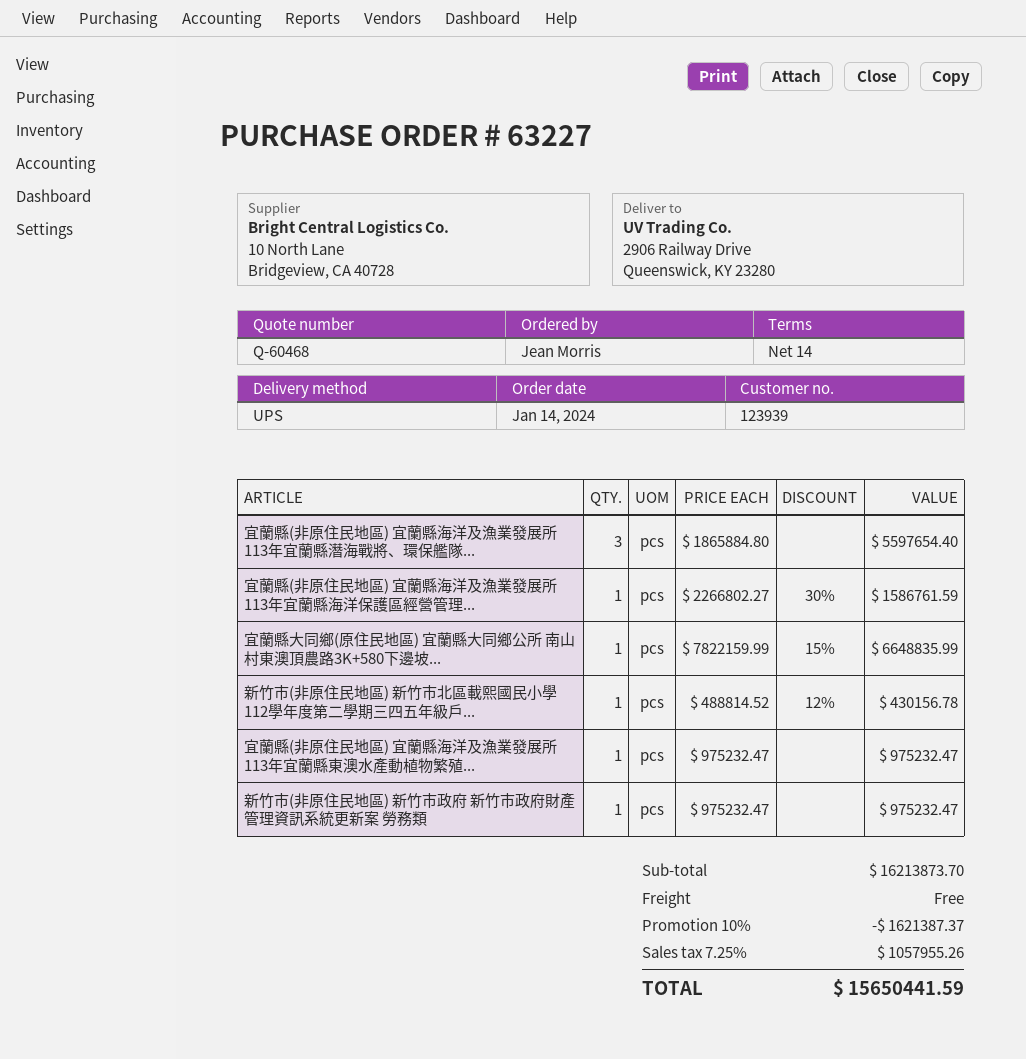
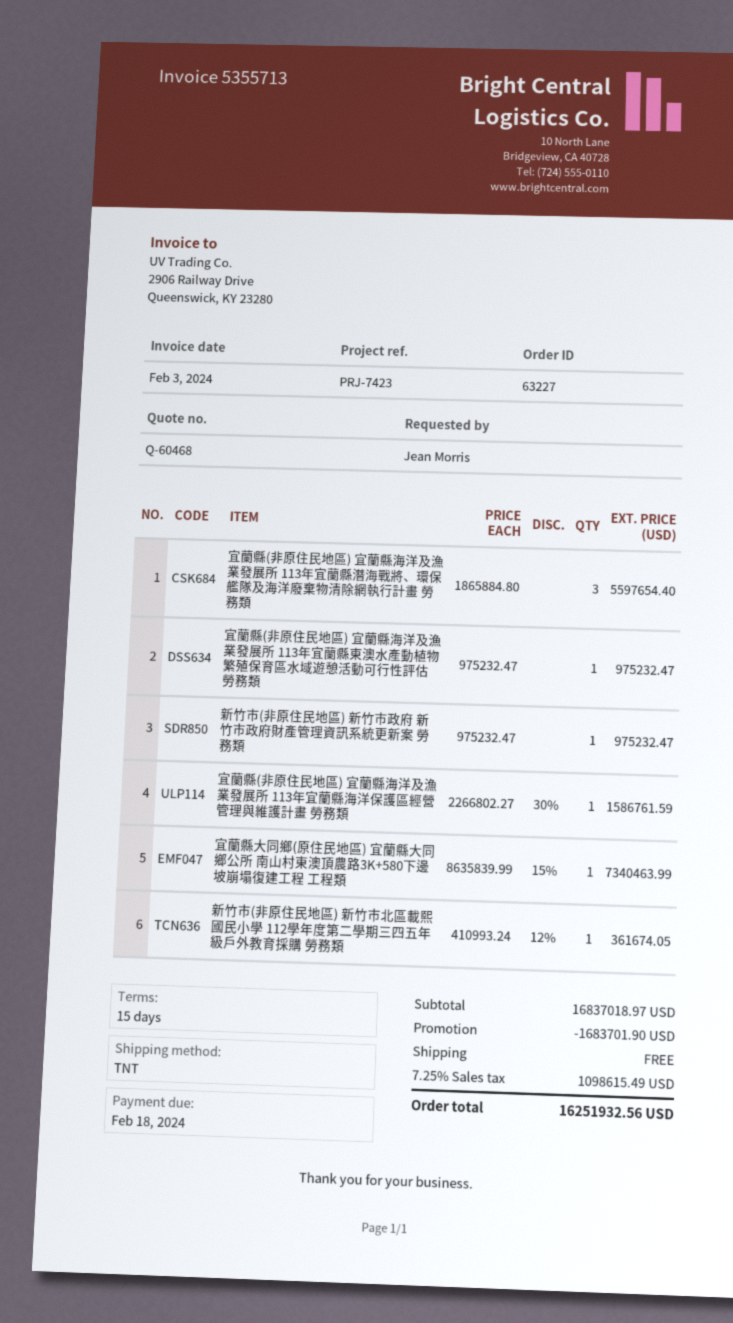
payment terms: 14 days -> 15 days
shipping method: UPS -> TNT
宜蘭縣大同鄉(原住民地區) 宜蘭縣大同鄉公所 南山村東澳頂農路3K+580下邊坡...: 1 x 7822159.99 - 15% = 6648835.99 -> 1 x 8635839.99 - 15% = 7340463.99
新竹市(非原住民地區) 新竹市北區載熙國民小學 112學年度第二學期三四五年級戶...: 1 x 488814.52 - 12% = 430156.78 -> 1 x 410993.24 - 12% = 361674.05
subtotal: 16213873.70 -> 16837018.97
discount: 1621387.37 -> 1683701.90
tax: 7.25% = 1057955.26 -> 7.25% = 1098615.49
total: 15650441.59 -> 16251932.56

